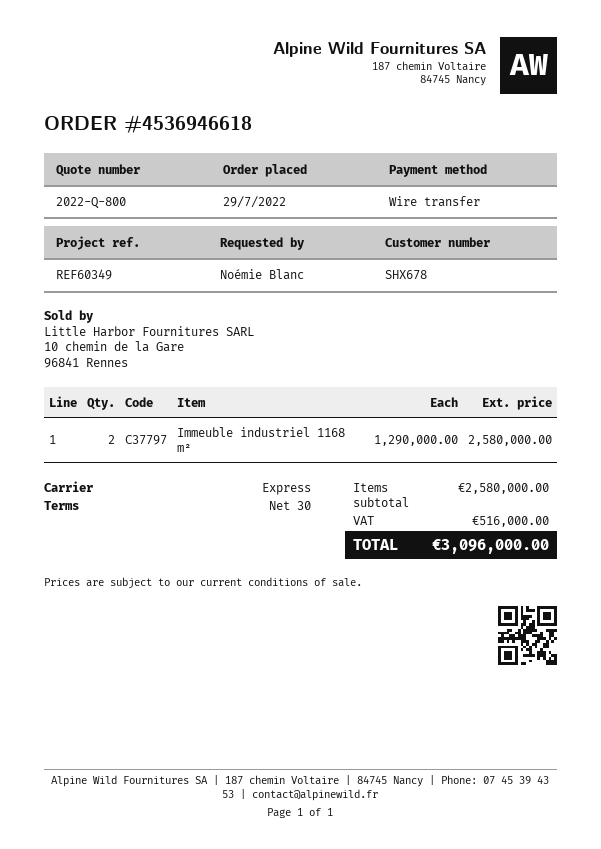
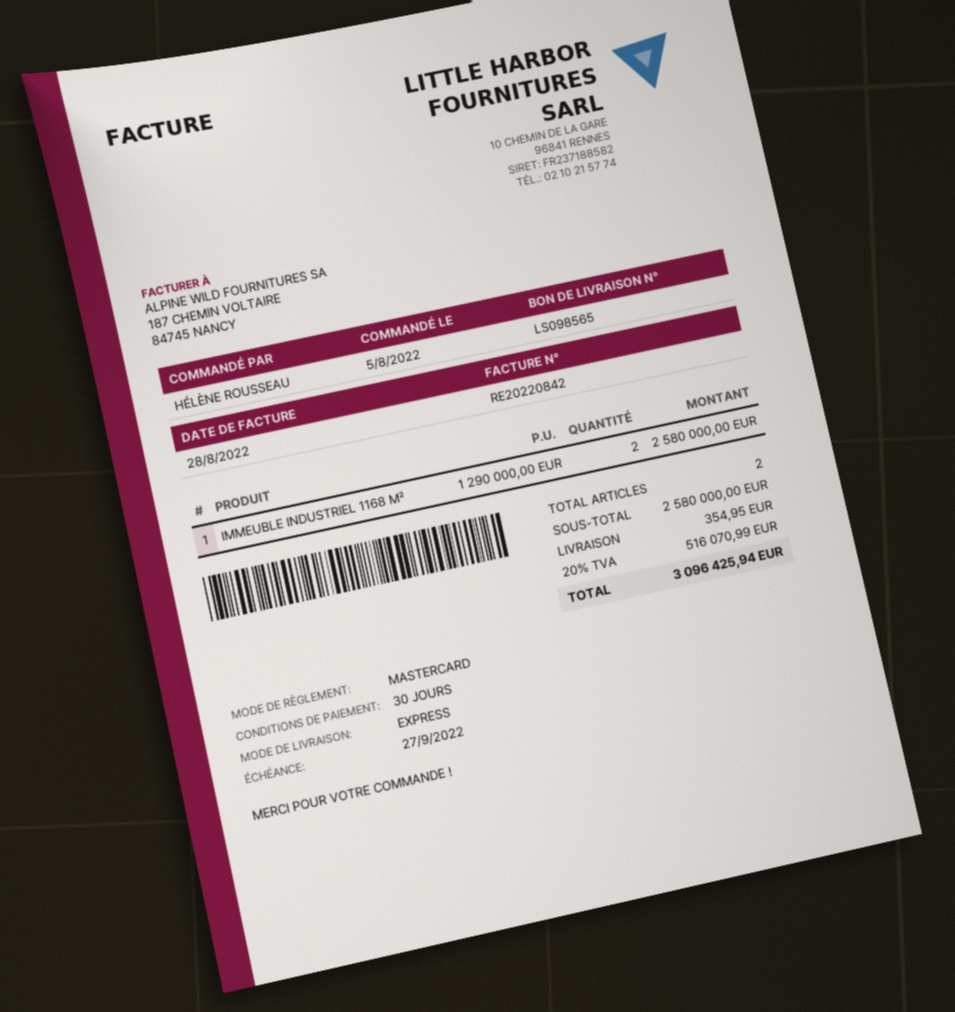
order date: 2022-07-29 -> 2022-08-05
ordered by: Noémie Blanc -> HÉLÈNE ROUSSEAU
payment method: bank transfer -> Mastercard
shipping: none -> 354.95
tax: 516000.00 -> 516070.99
total: 3096000.00 -> 3096425.94

